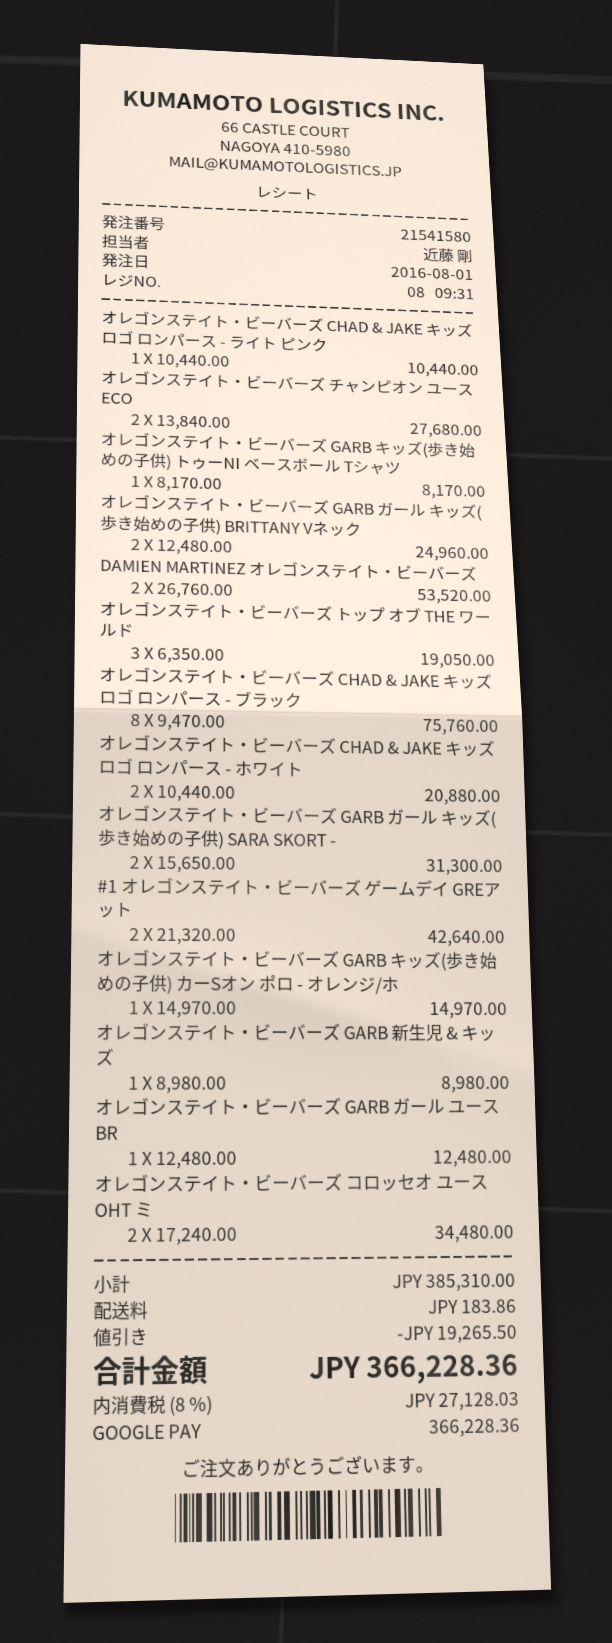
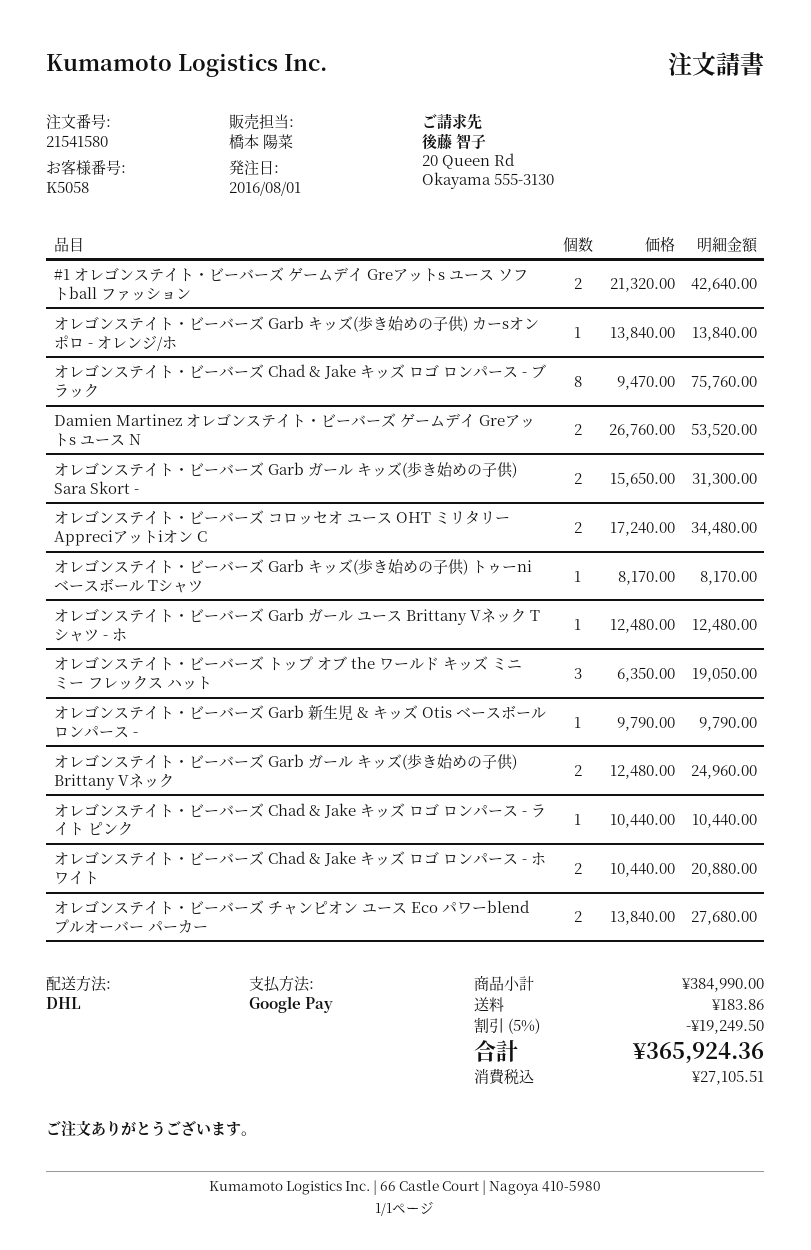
sales rep: 近藤 剛 -> 橋本 陽菜
オレゴンステイト・ビーバーズ GARB キッズ(歩き始めの子供) カーSオン ポロ - オレンジ/ホ: 1 x 14970.00 = 14970.00 -> 1 x 13840.00 = 13840.00
オレゴンステイト・ビーバーズ GARB 新生児 & キッズ: 1 x 8980.00 = 8980.00 -> 1 x 9790.00 = 9790.00
subtotal: 385310.00 -> 384990.00
discount: 19265.50 -> 19249.50
tax: 27128.03 -> 27105.51
total: 366228.36 -> 365924.36

